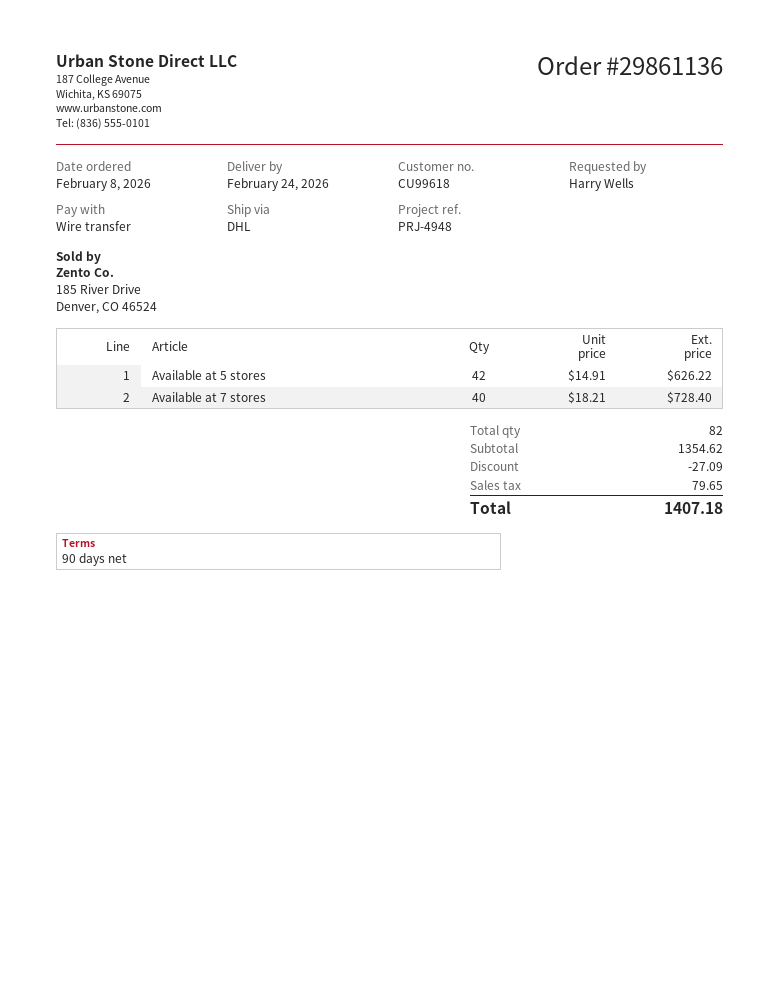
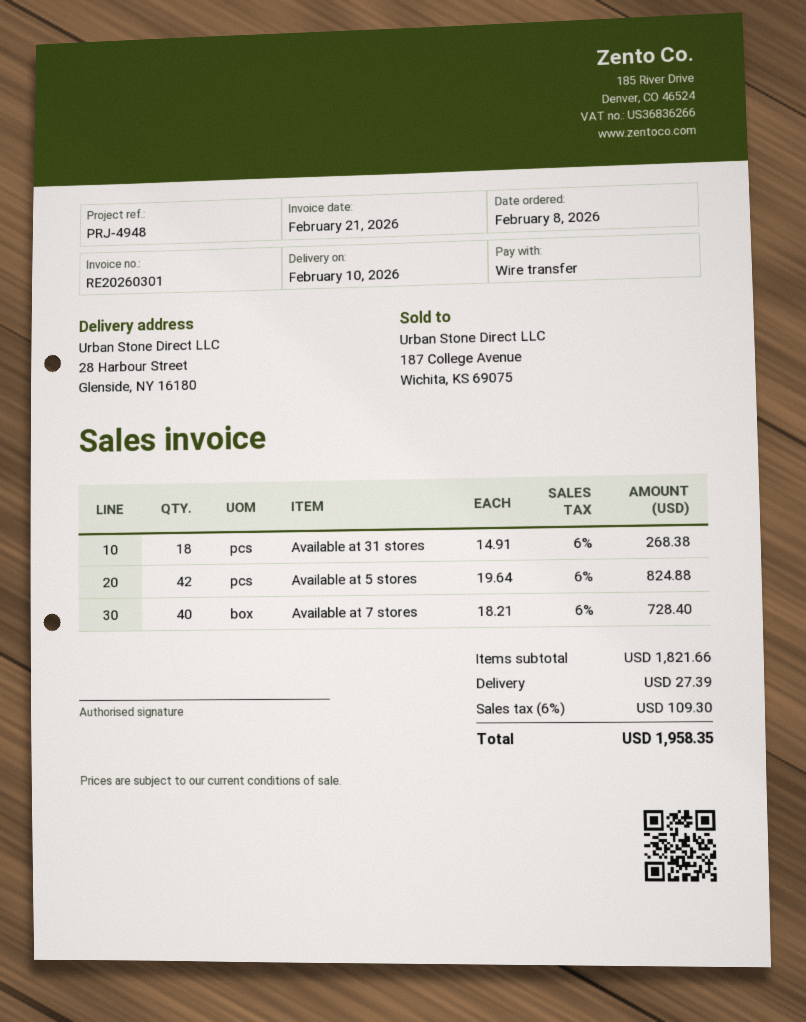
delivery date: 2026-02-24 -> 2026-02-10
Available at 5 stores: 42 x 14.91 = 626.22 -> 42 x 19.64 = 824.88
Available at 31 stores: none -> 18 x 14.91 = 268.38
subtotal: 1354.62 -> 1821.66
discount: 27.09 -> none
shipping: none -> 27.39
tax: 79.65 -> 109.30
total: 1407.18 -> 1958.35

